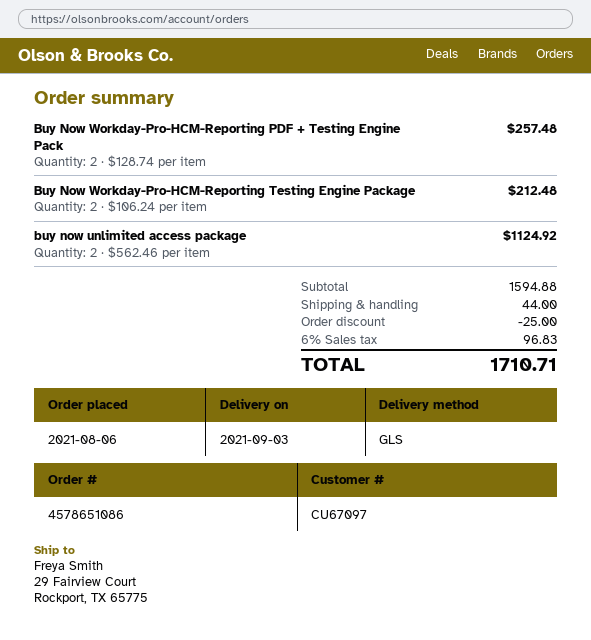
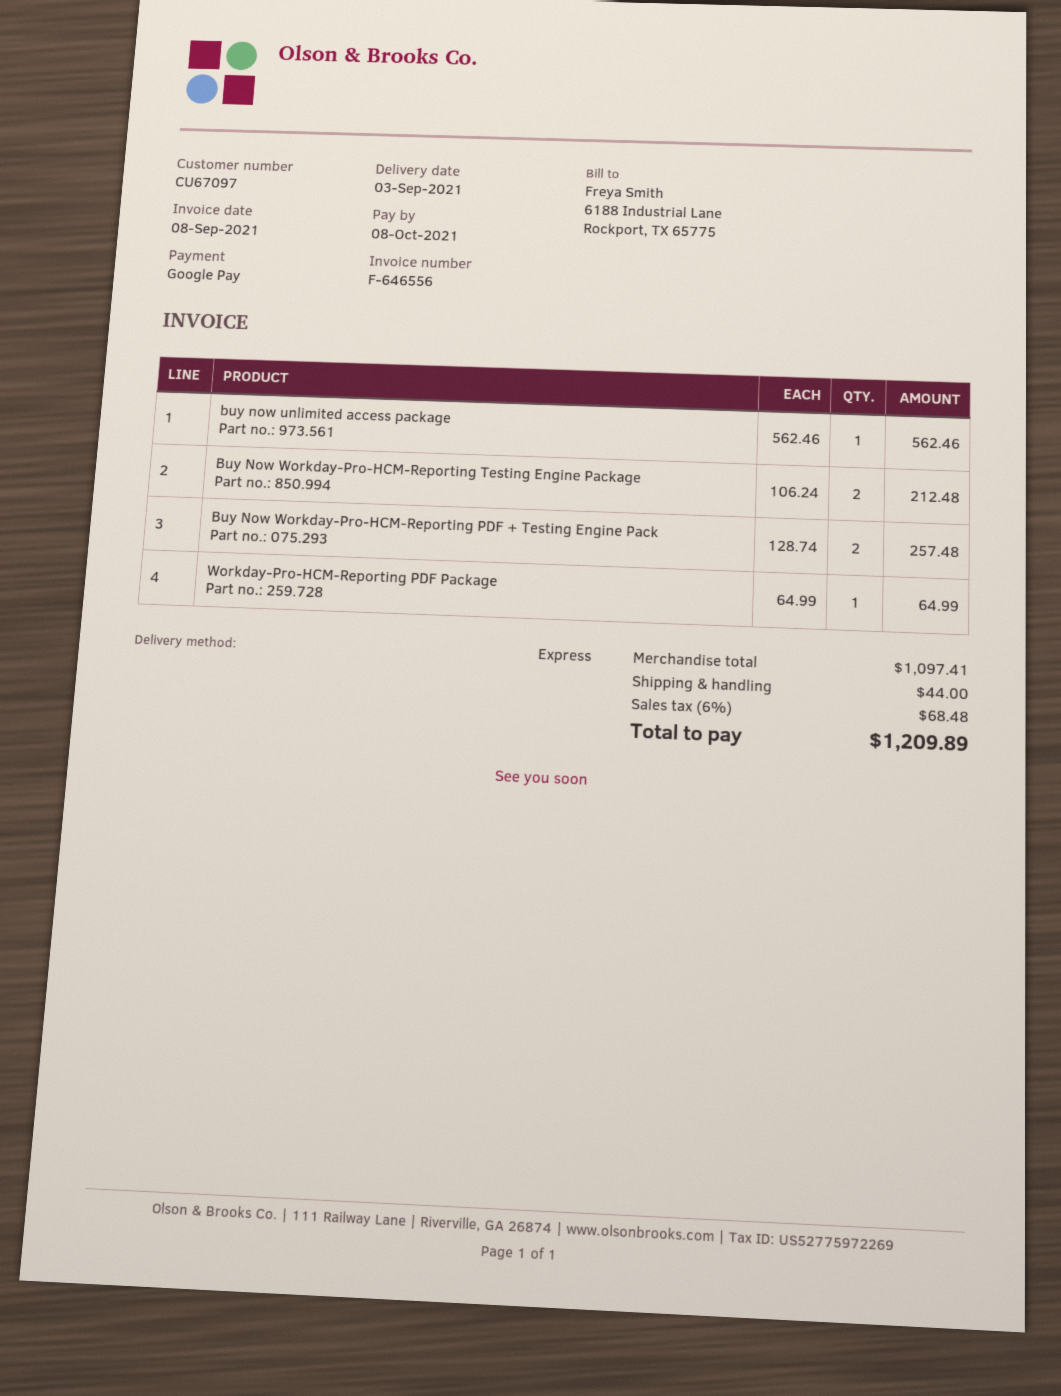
shipping method: GLS -> express
buy now unlimited access package: 2 x 562.46 = 1124.92 -> 1 x 562.46 = 562.46
Workday-Pro-HCM-Reporting PDF Package: none -> 1 x 64.99 = 64.99
subtotal: 1594.88 -> 1097.41
discount: 25.00 -> none
tax: 6% = 96.83 -> 6% = 68.48
total: 1710.71 -> 1209.89

